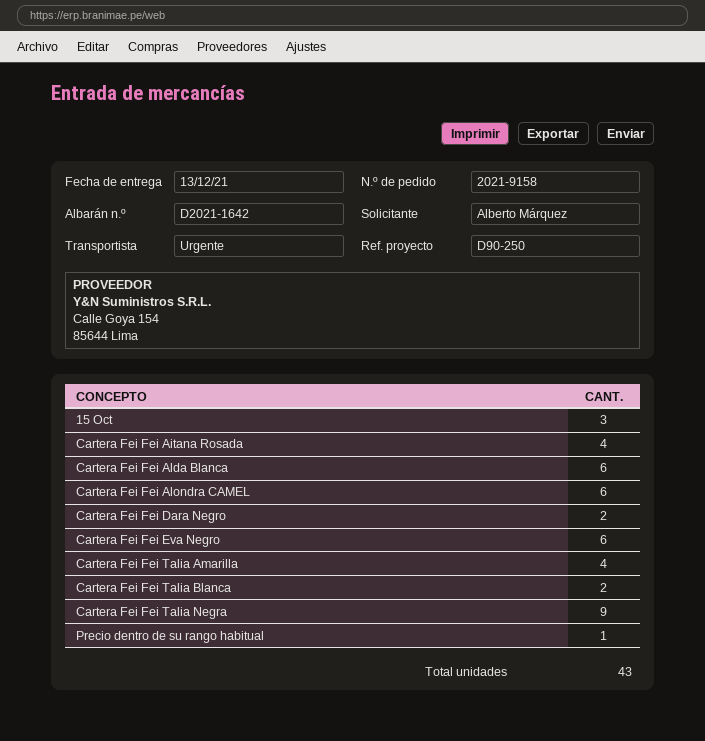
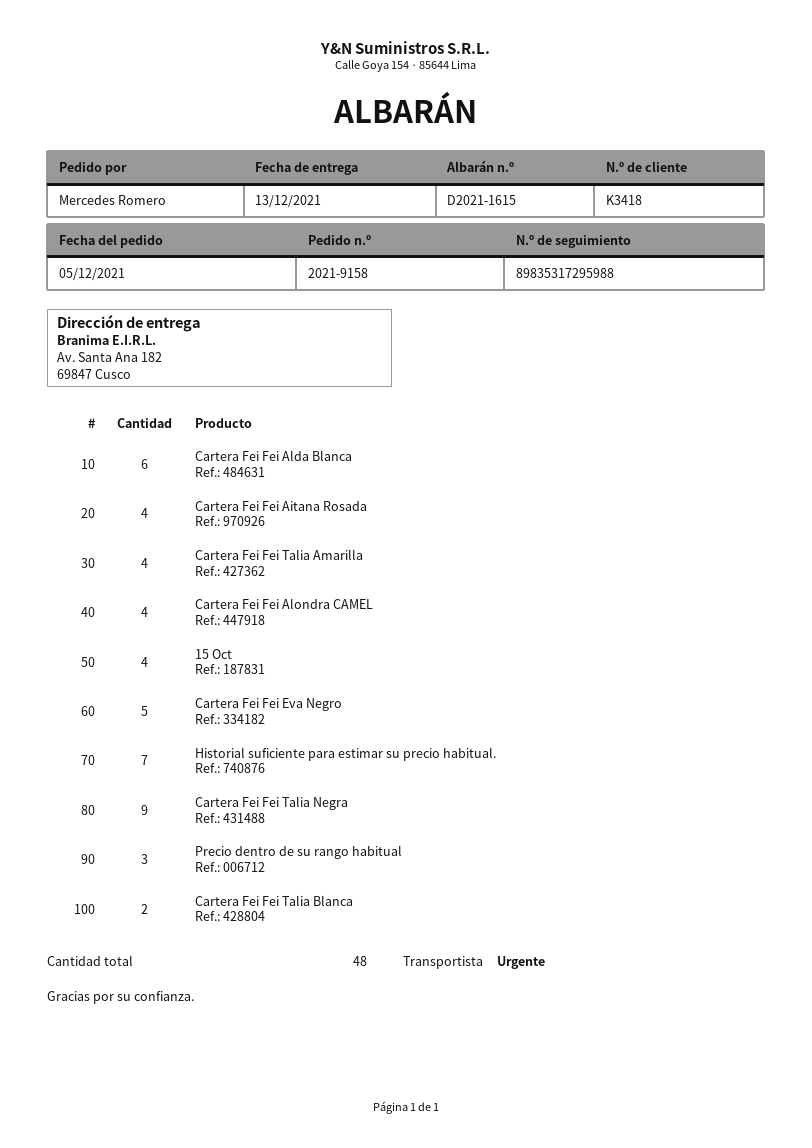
delivery note number: D2021-1642 -> D2021-1615
ordered by: Alberto Márquez -> Mercedes Romero
15 Oct: 3 -> 4
Cartera Fei Fei Alondra CAMEL: 6 -> 4
Cartera Fei Fei Dara Negro: 2 -> none
Cartera Fei Fei Eva Negro: 6 -> 5
Precio dentro de su rango habitual: 1 -> 3
Historial suficiente para estimar su precio habitual.: none -> 7
total quantity: 43 -> 48

